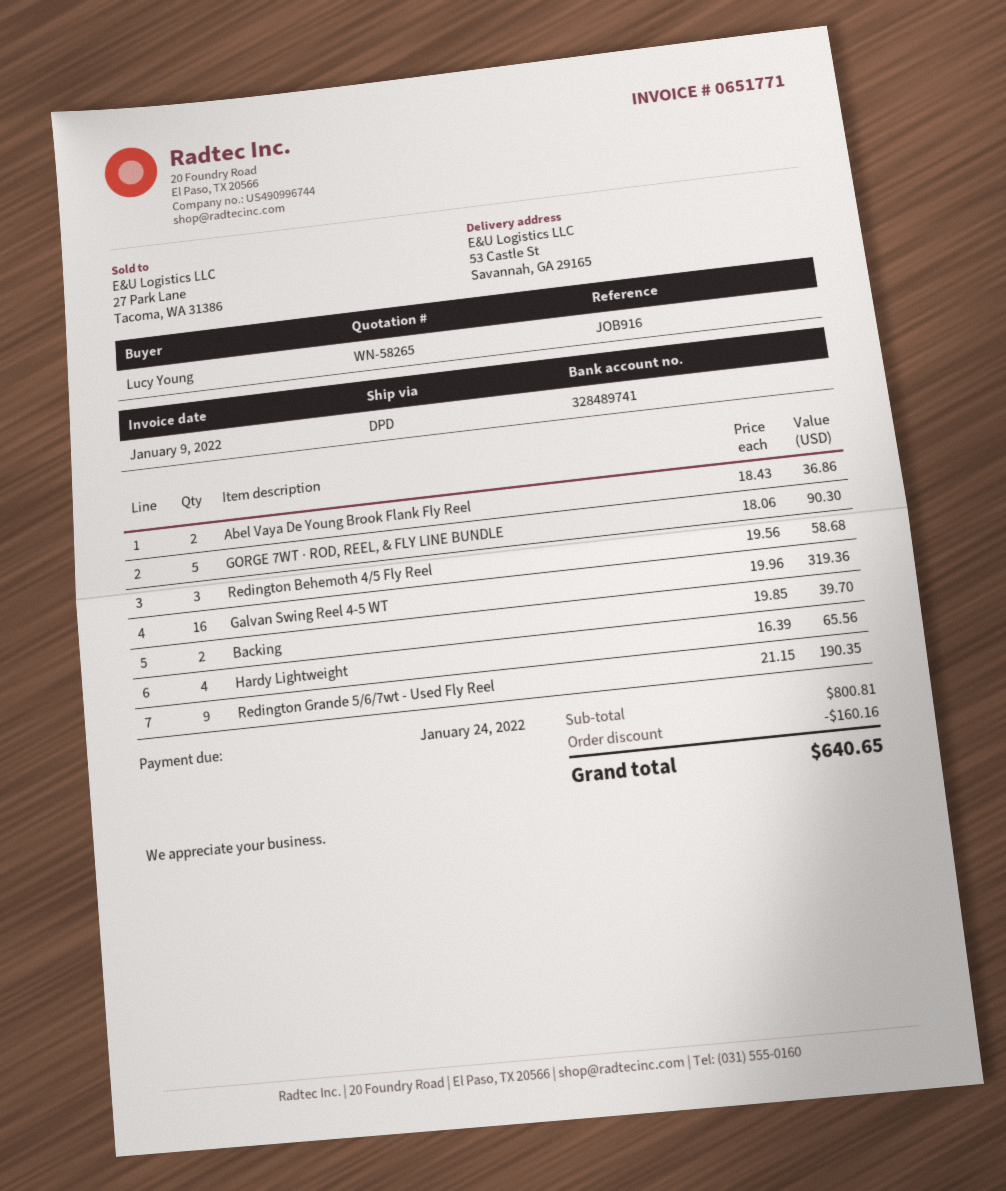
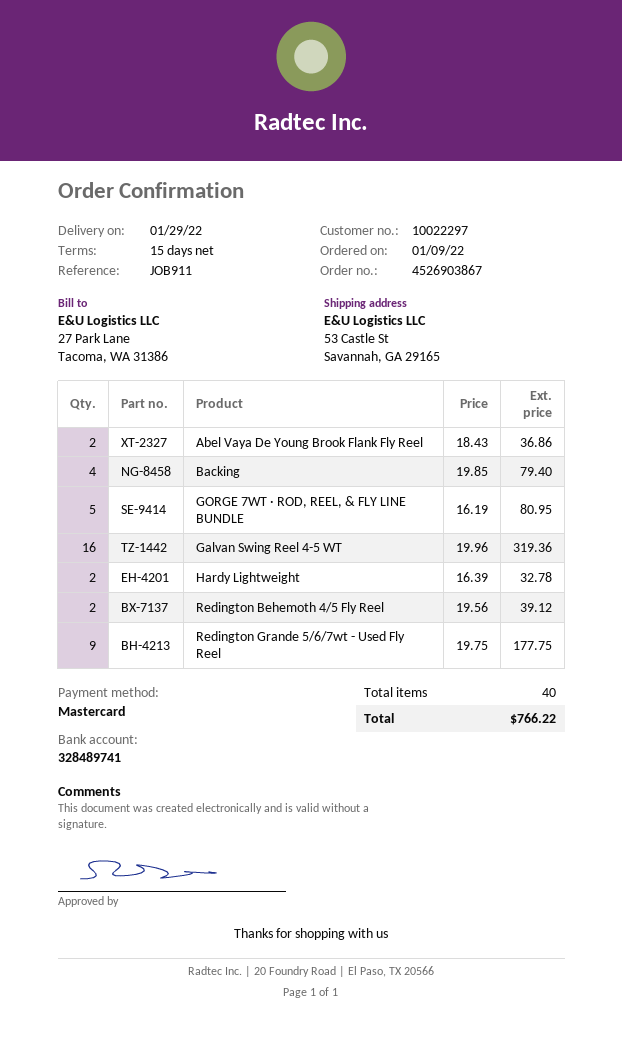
reference: JOB916 -> JOB911
GORGE 7WT · ROD, REEL, & FLY LINE BUNDLE: 5 x 18.06 = 90.30 -> 5 x 16.19 = 80.95
Redington Behemoth 4/5 Fly Reel: 3 x 19.56 = 58.68 -> 2 x 19.56 = 39.12
Backing: 2 x 19.85 = 39.70 -> 4 x 19.85 = 79.40
Hardy Lightweight: 4 x 16.39 = 65.56 -> 2 x 16.39 = 32.78
Redington Grande 5/6/7wt - Used Fly Reel: 9 x 21.15 = 190.35 -> 9 x 19.75 = 177.75
discount: 160.16 -> none
total: 640.65 -> 766.22

